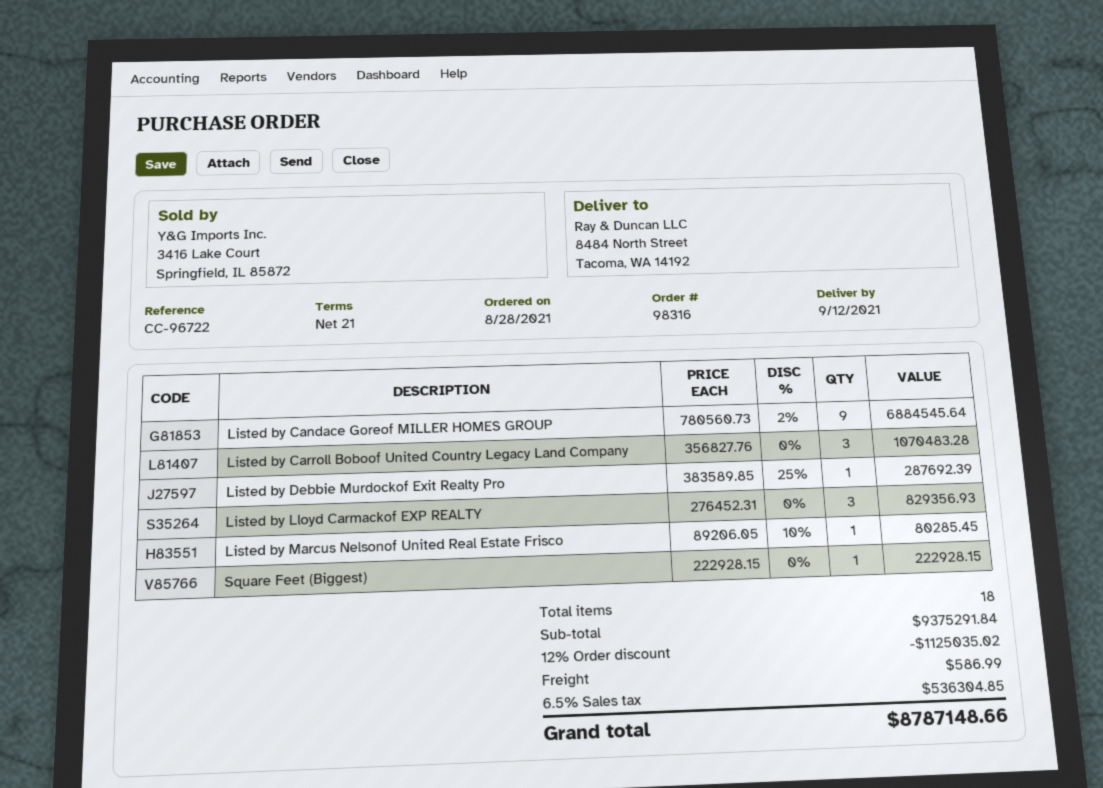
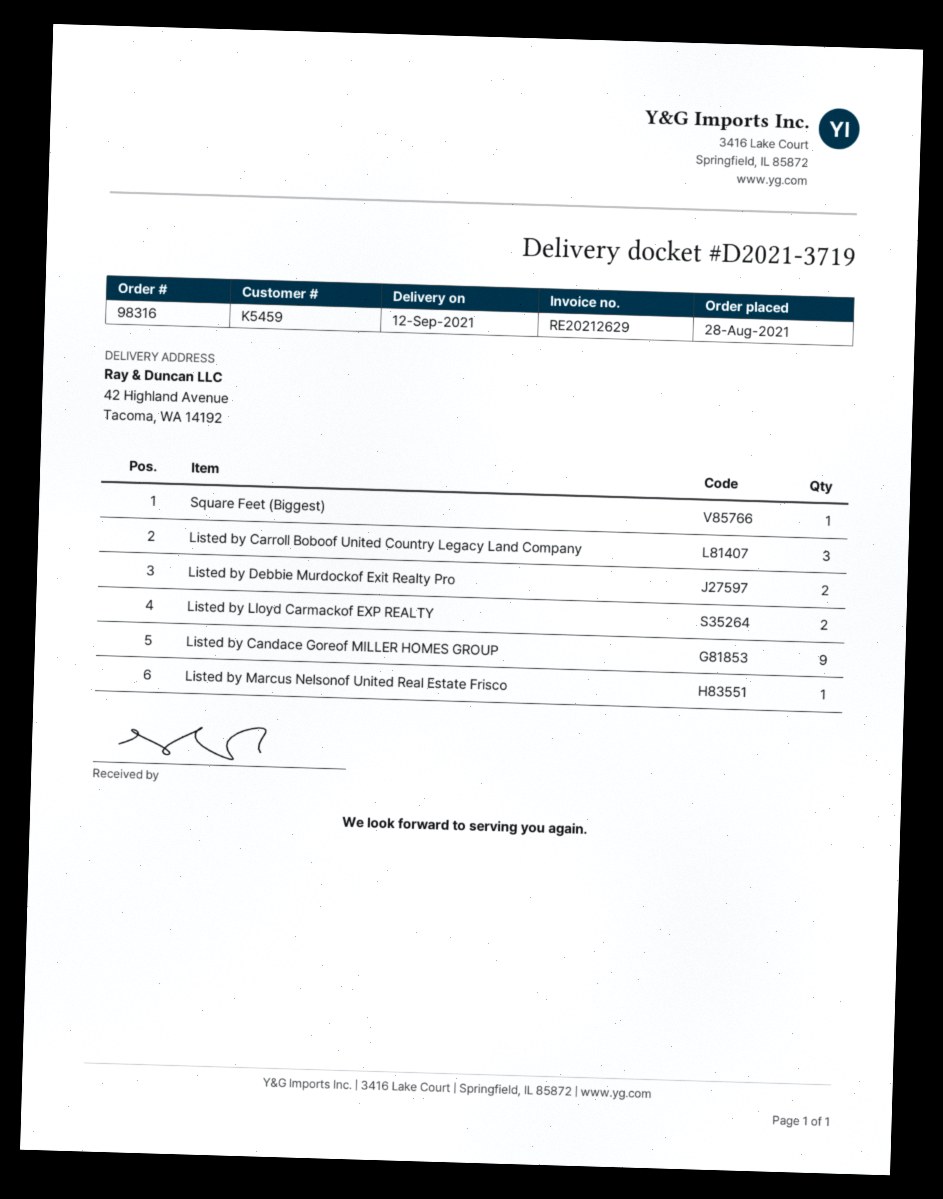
ship to: 8484 North Street, Tacoma, WA 14192 -> 42 Highland Avenue, Tacoma, WA 14192
Listed by Debbie Murdockof Exit Realty Pro: 1 -> 2
Listed by Lloyd Carmackof EXP REALTY: 3 -> 2

